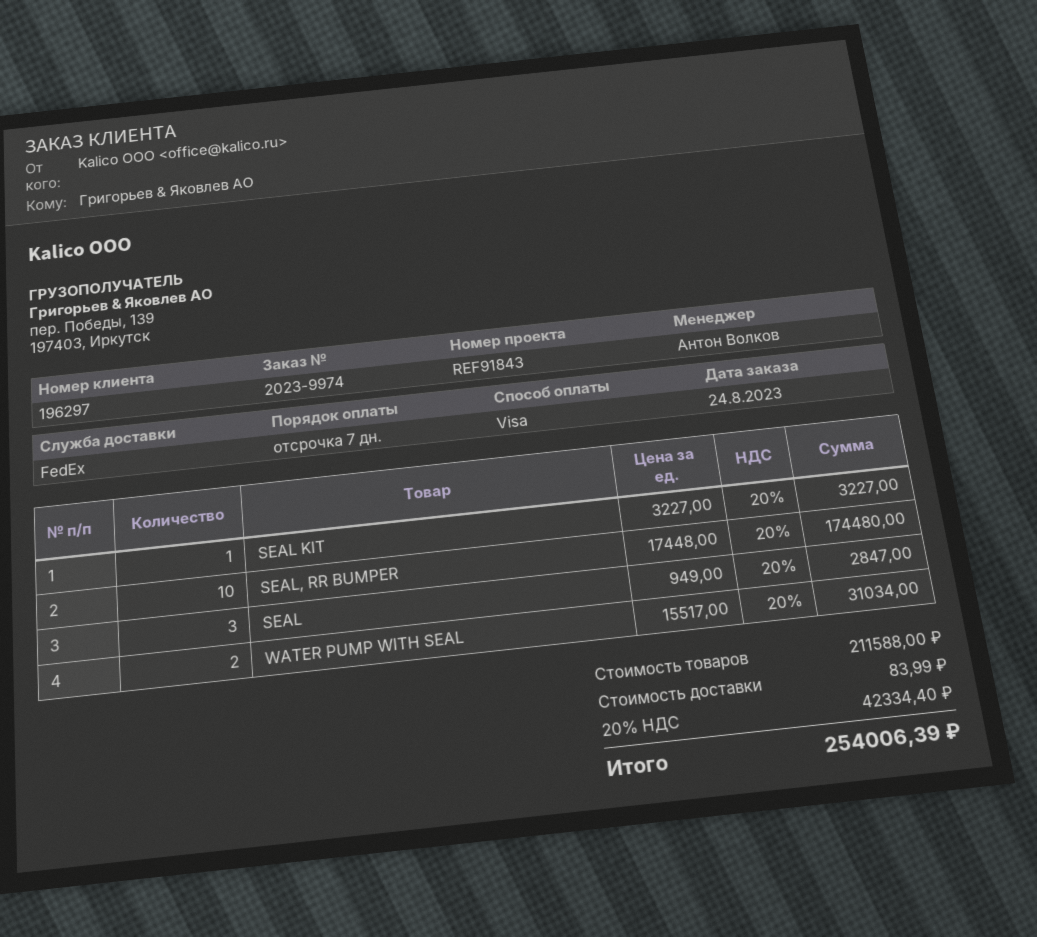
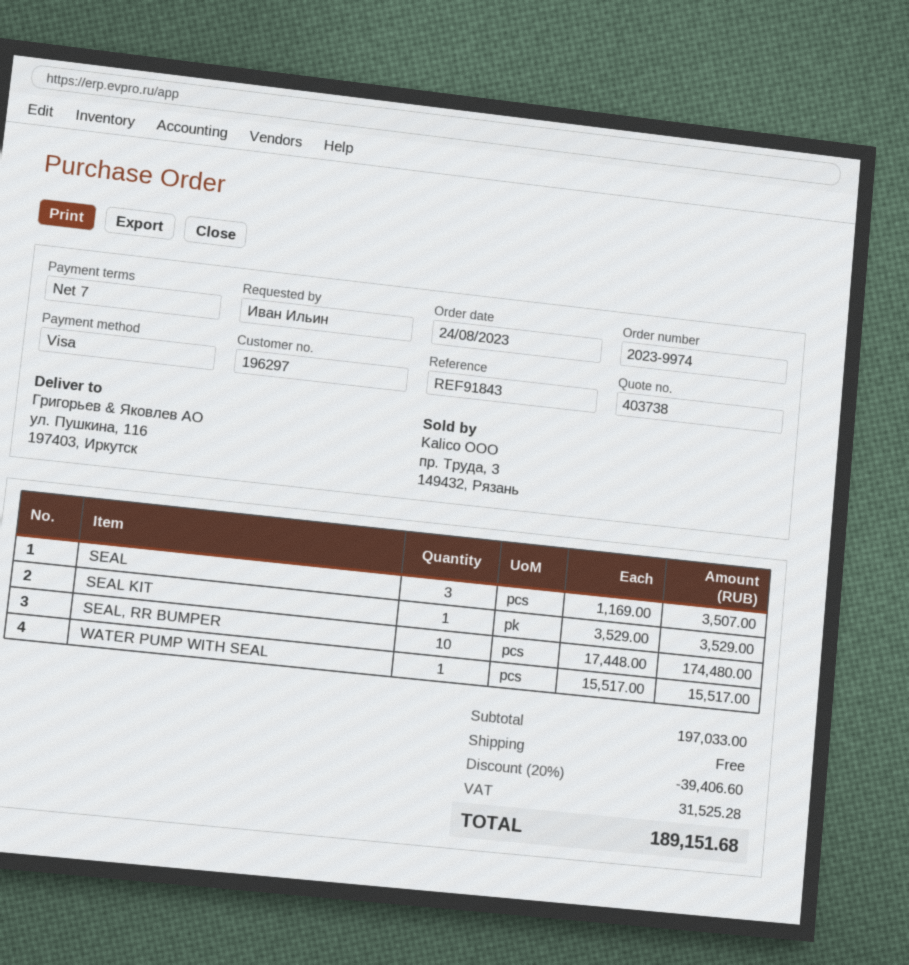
ship to: пер. Победы, 139, 197403, Иркутск -> ул. Пушкина, 116, 197403, Иркутск
SEAL KIT: 1 x 3227.00 = 3227.00 -> 1 x 3529.00 = 3529.00
SEAL: 3 x 949.00 = 2847.00 -> 3 x 1169.00 = 3507.00
WATER PUMP WITH SEAL: 2 x 15517.00 = 31034.00 -> 1 x 15517.00 = 15517.00
subtotal: 211588.00 -> 197033.00
discount: none -> 20% = 39406.60
shipping: 83.99 -> 0.00
tax: 42334.40 -> 31525.28
total: 254006.39 -> 189151.68

